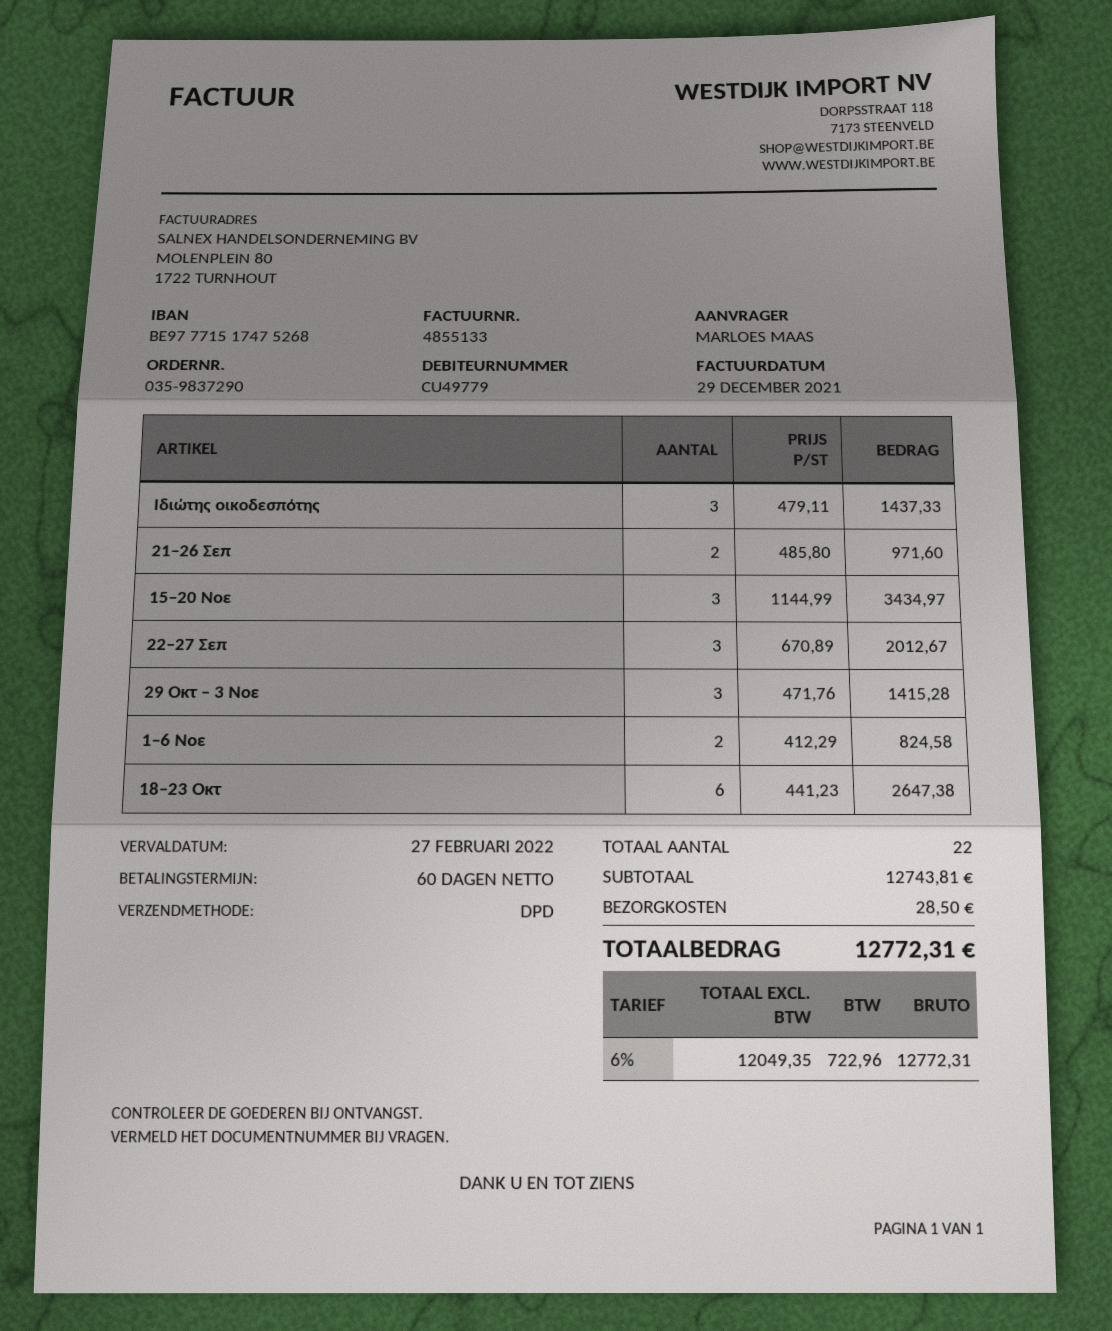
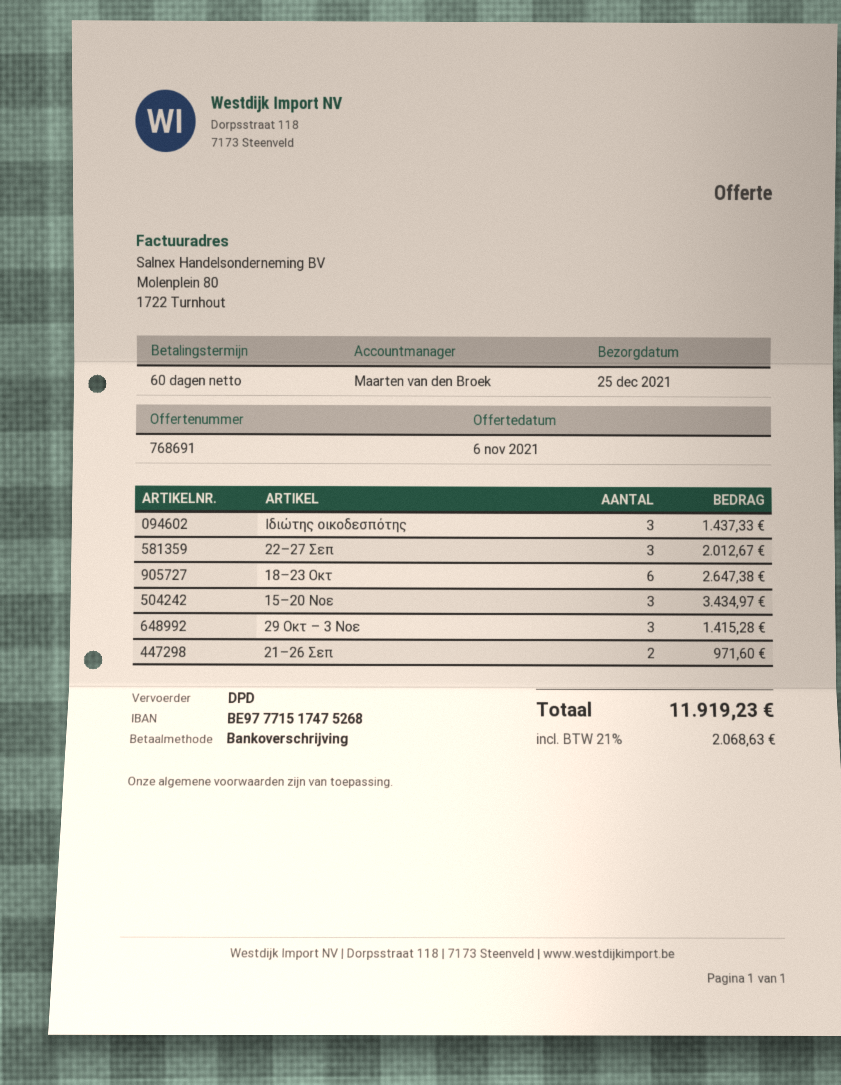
1–6 Νοε: 2 for 824.58 -> none
shipping: 28.50 -> none
tax: 6% = 722.96 -> 21% = 2068.63
total: 12772.31 -> 11919.23

